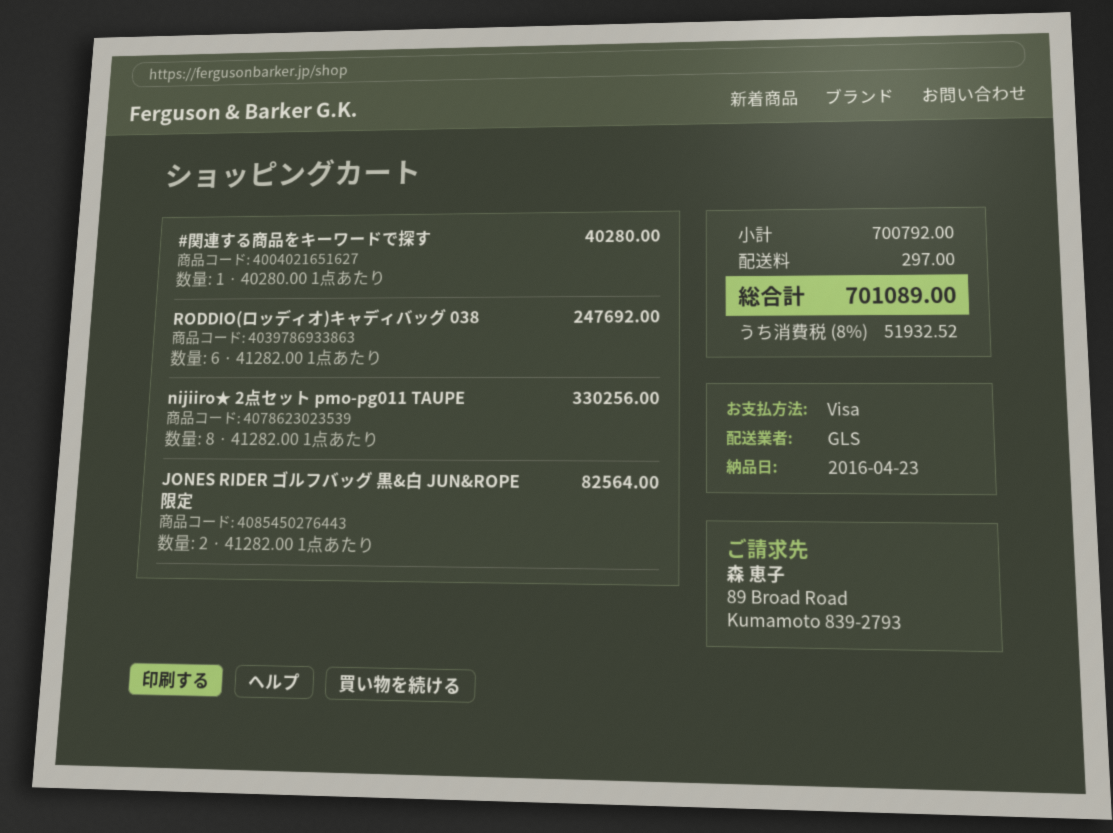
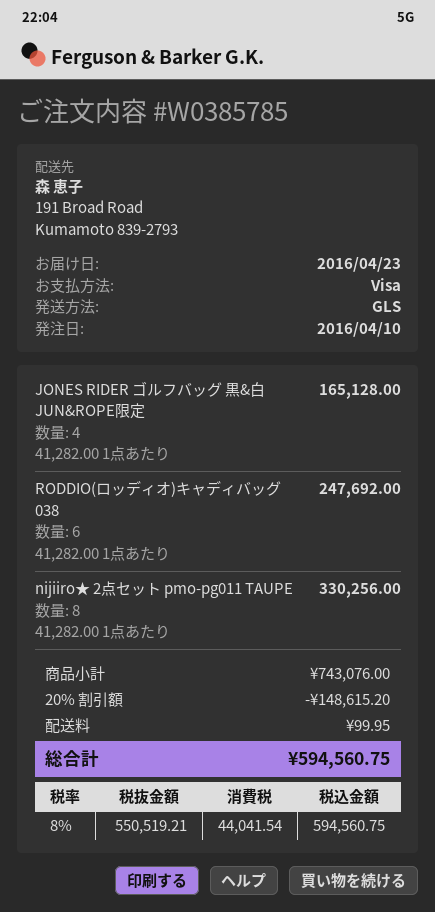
#関連する商品をキーワードで探す: 1 x 40280.00 = 40280.00 -> none
JONES RIDER ゴルフバッグ 黒&白 JUN&ROPE限定: 2 x 41282.00 = 82564.00 -> 4 x 41282.00 = 165128.00
subtotal: 700792.00 -> 743076.00
discount: none -> 20% = 148615.20
shipping: 297.00 -> 99.95
tax: 8% = 51932.52 -> 8% = 44041.54
total: 701089.00 -> 594560.75

